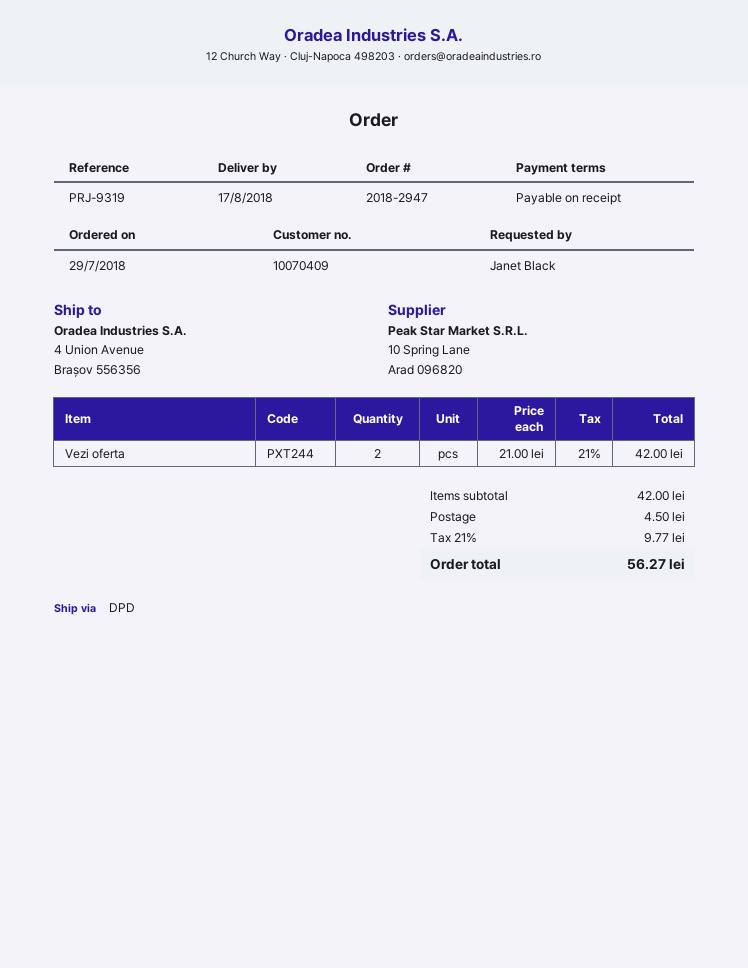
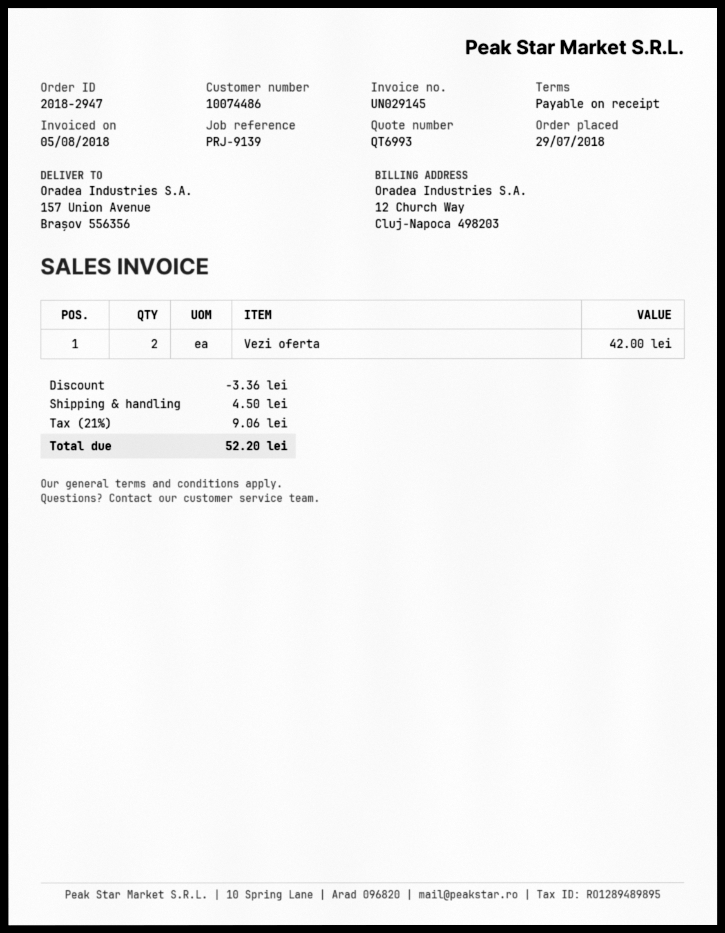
customer number: 10070409 -> 10074486
reference: PRJ-9319 -> PRJ-9139
ship to: 4 Union Avenue, Brașov 556356 -> 157 Union Avenue, Brașov 556356
discount: none -> 3.36
tax: 21% = 9.77 -> 21% = 9.06
total: 56.27 -> 52.20

